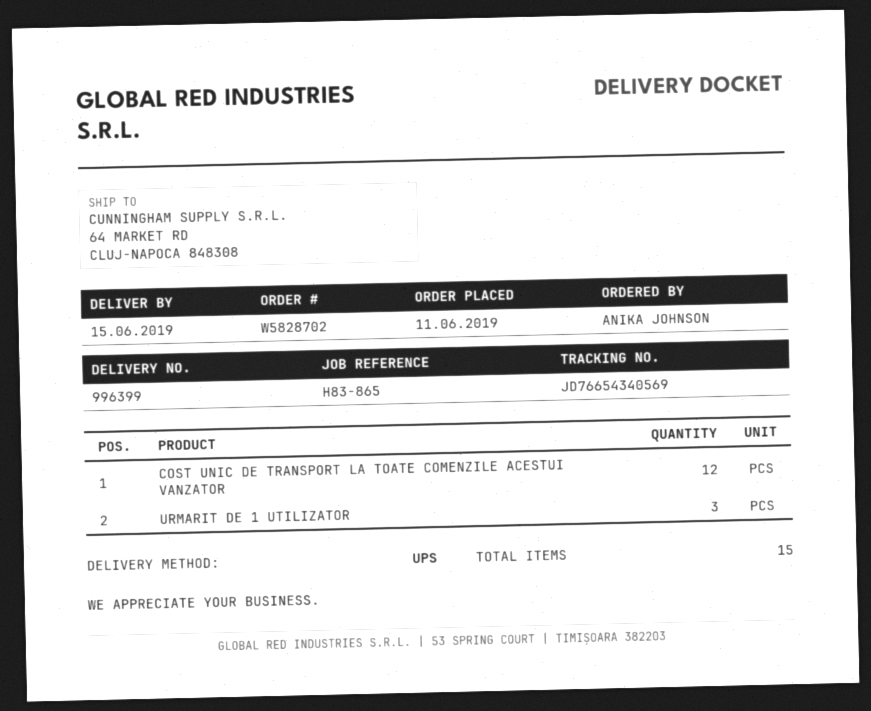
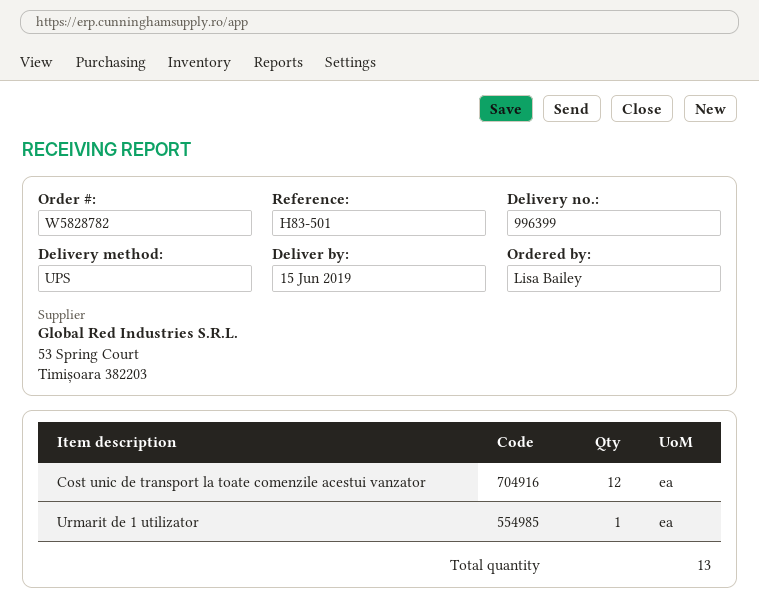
order number: W5828702 -> W5828782
reference: H83-865 -> H83-501
ordered by: ANIKA JOHNSON -> Lisa Bailey
URMARIT DE 1 UTILIZATOR: 3 -> 1
total quantity: 15 -> 13

